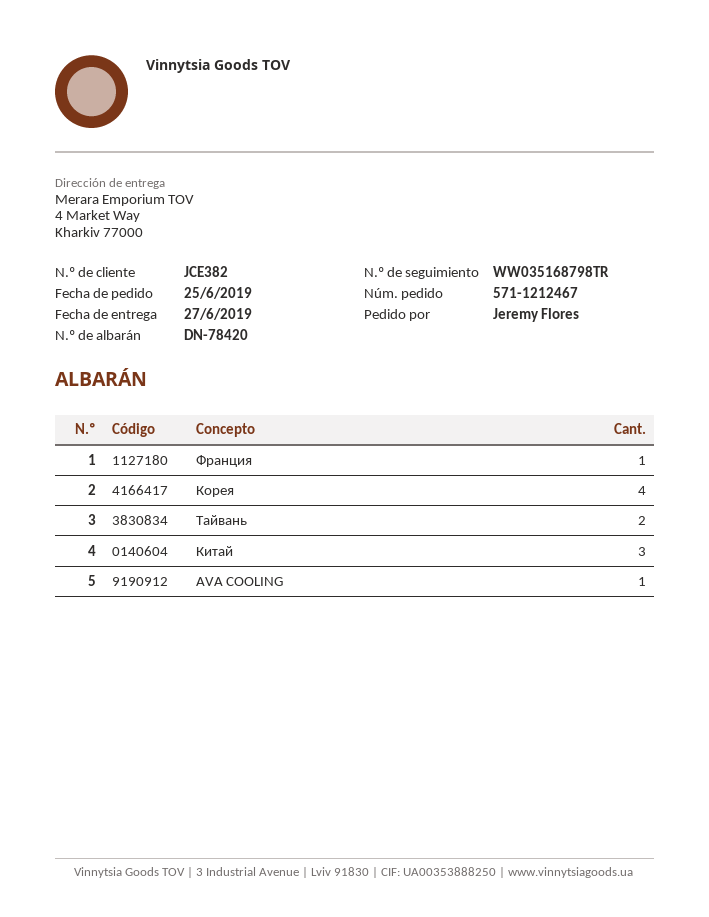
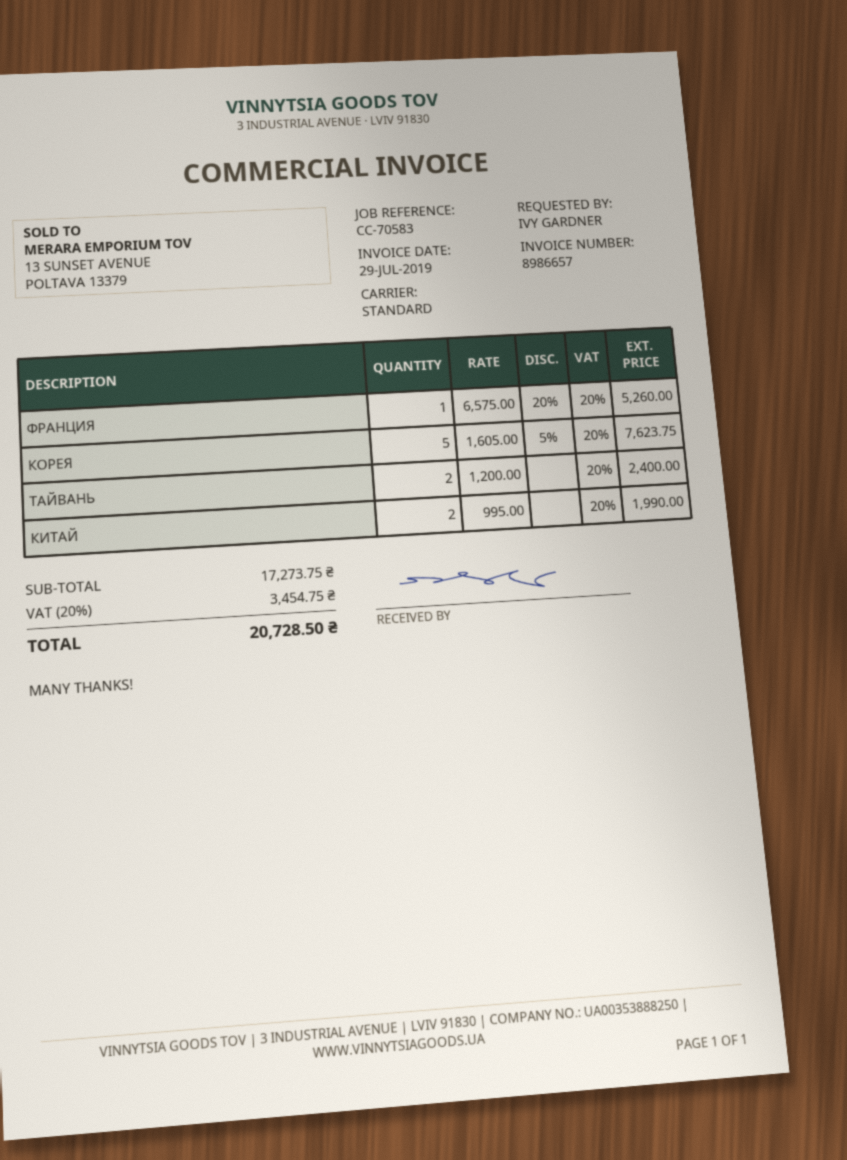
ordered by: Jeremy Flores -> IVY GARDNER
Корея: 4 -> 5
Китай: 3 -> 2
AVA COOLING: 1 -> none

